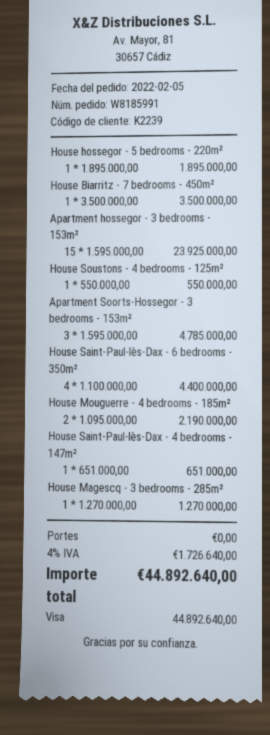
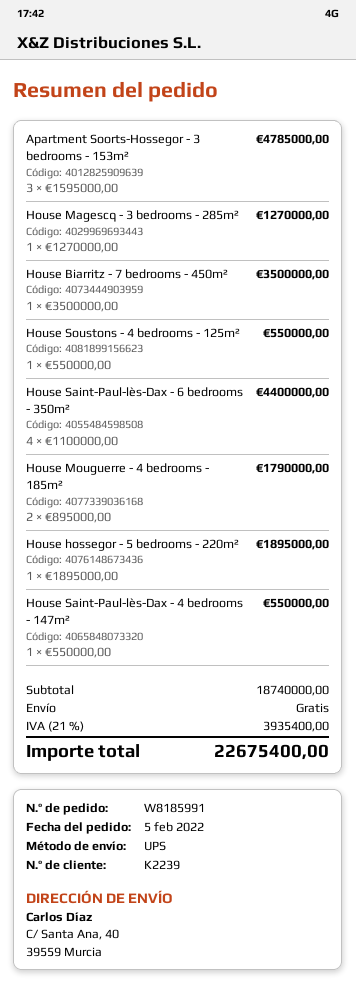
Apartment hossegor - 3 bedrooms - 153m²: 15 x 1595000.00 = 23925000.00 -> none
House Mouguerre - 4 bedrooms - 185m²: 2 x 1095000.00 = 2190000.00 -> 2 x 895000.00 = 1790000.00
House Saint-Paul-lès-Dax - 4 bedrooms - 147m²: 1 x 651000.00 = 651000.00 -> 1 x 550000.00 = 550000.00
tax: 4% = 1726640.00 -> 21% = 3935400.00
total: 44892640.00 -> 22675400.00

